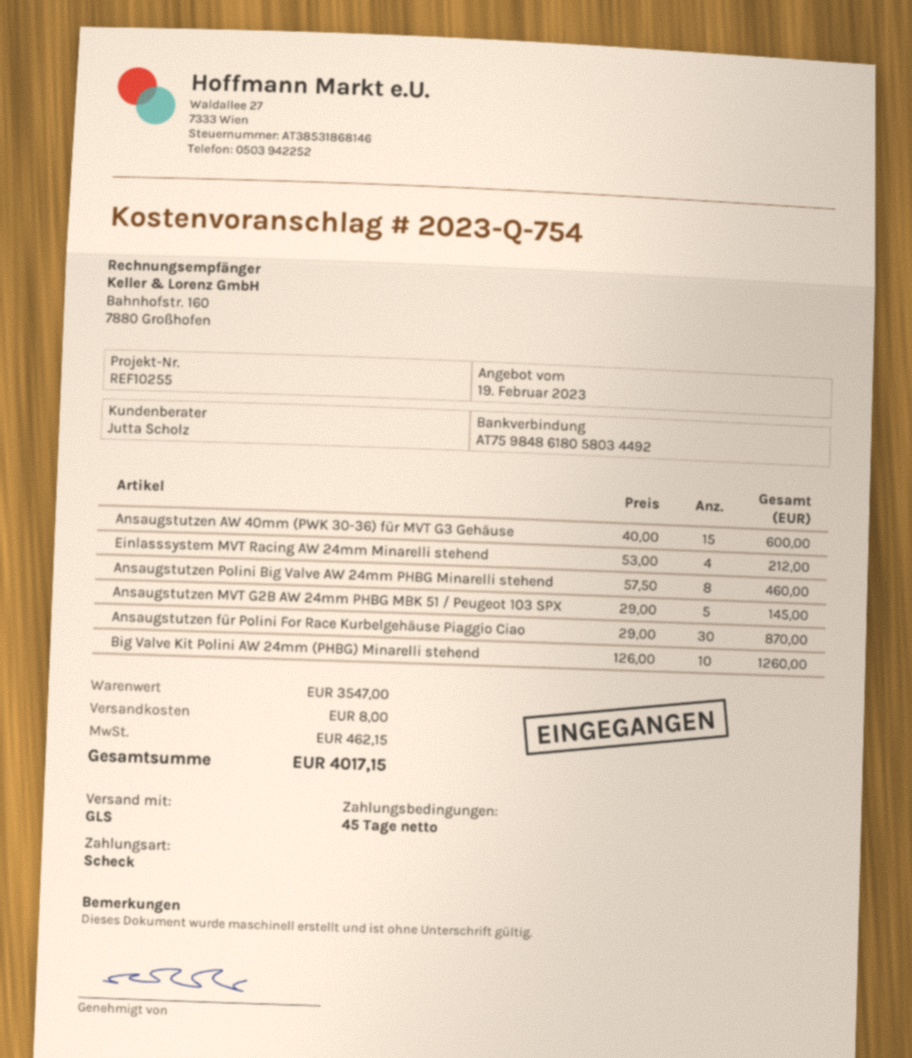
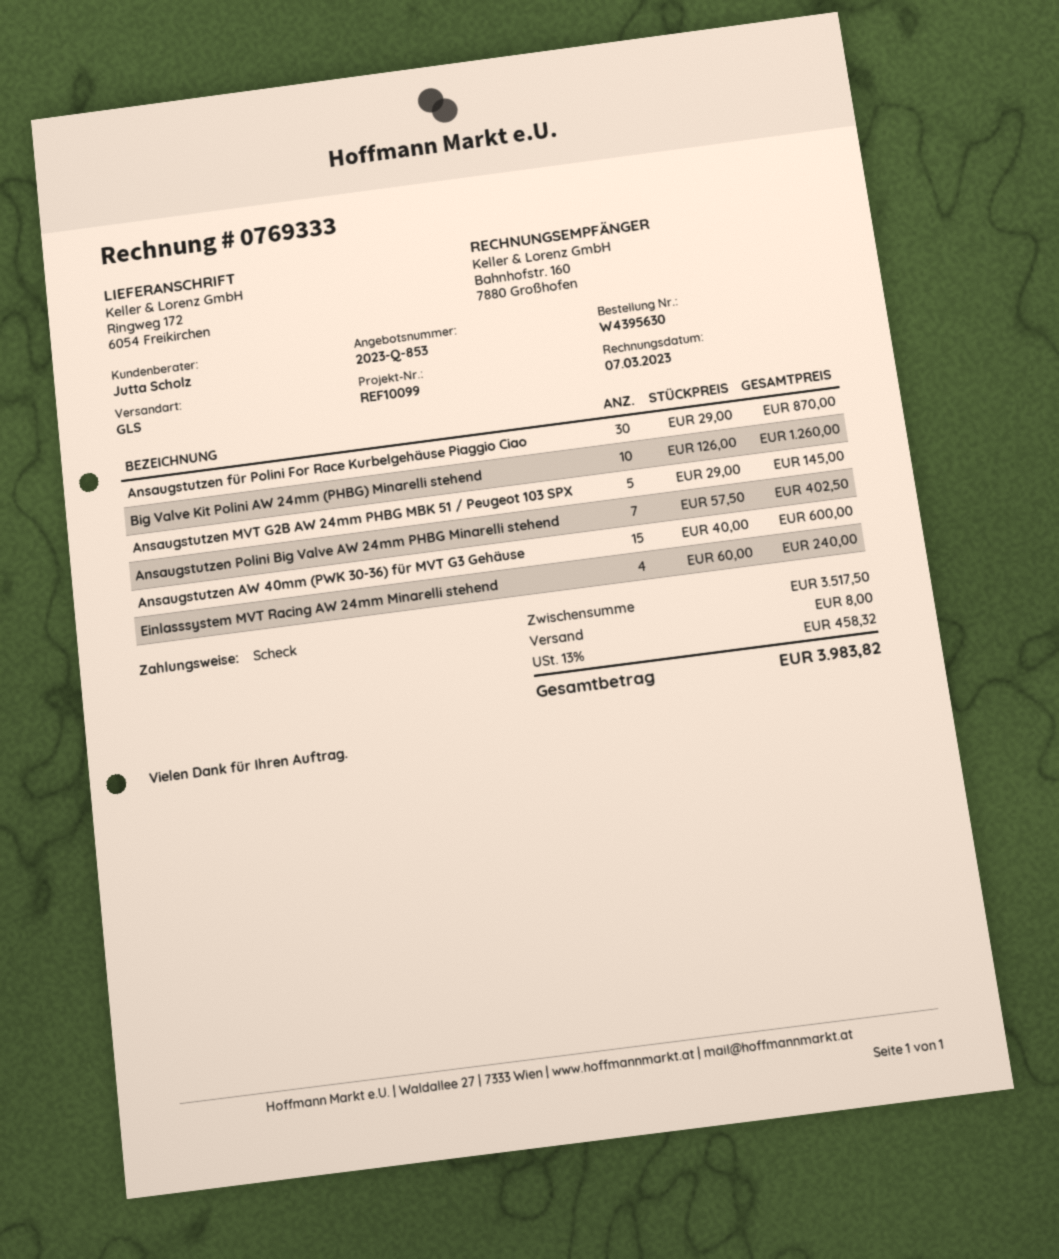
quote number: 2023-Q-754 -> 2023-Q-853
reference: REF10255 -> REF10099
Einlasssystem MVT Racing AW 24mm Minarelli stehend: 4 x 53.00 = 212.00 -> 4 x 60.00 = 240.00
Ansaugstutzen Polini Big Valve AW 24mm PHBG Minarelli stehend: 8 x 57.50 = 460.00 -> 7 x 57.50 = 402.50
subtotal: 3547.00 -> 3517.50
tax: 462.15 -> 458.32
total: 4017.15 -> 3983.82

